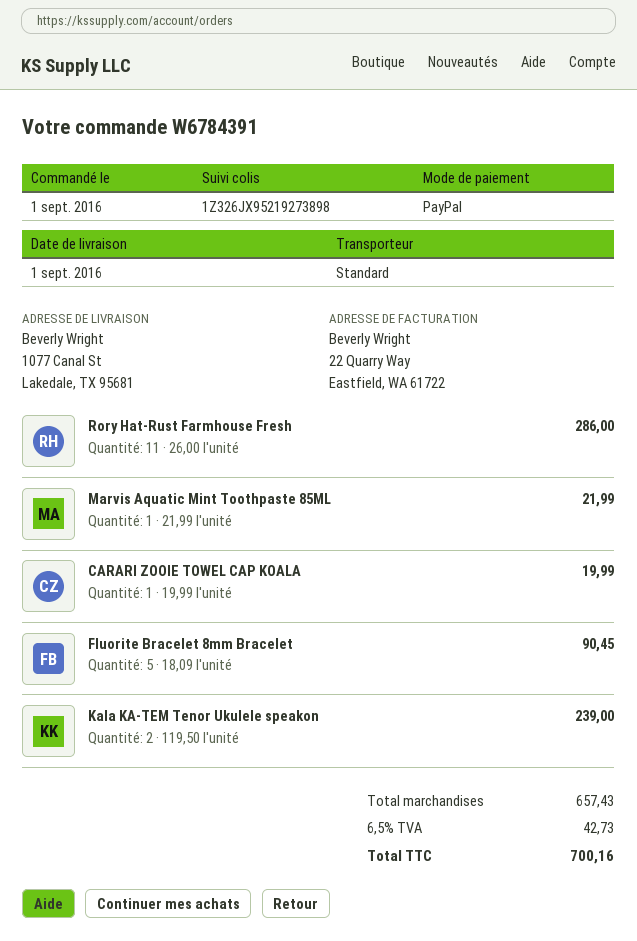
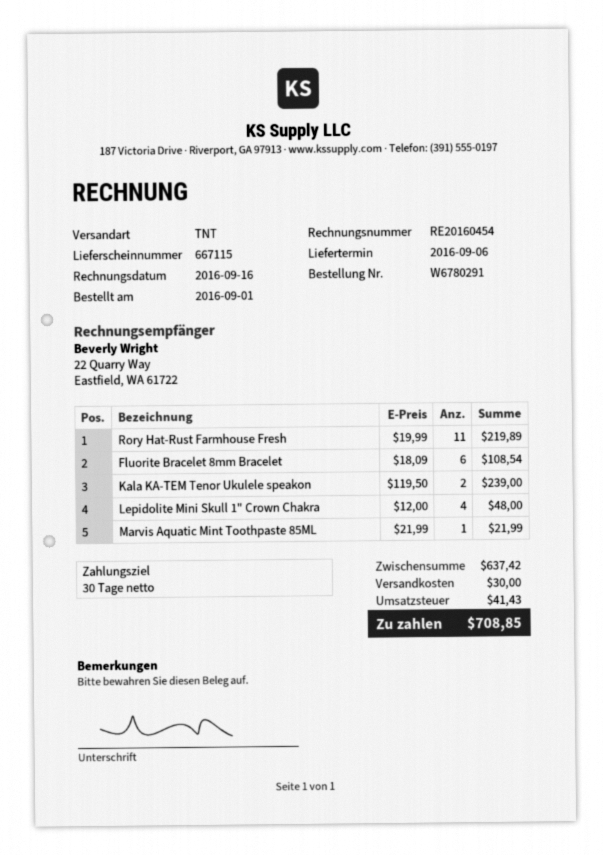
order number: W6784391 -> W6780291
delivery date: 2016-09-01 -> 2016-09-06
shipping method: standard -> TNT
Rory Hat-Rust Farmhouse Fresh: 11 x 26.00 = 286.00 -> 11 x 19.99 = 219.89
CARARI ZOOIE TOWEL CAP KOALA: 1 x 19.99 = 19.99 -> none
Fluorite Bracelet 8mm Bracelet: 5 x 18.09 = 90.45 -> 6 x 18.09 = 108.54
Lepidolite Mini Skull 1" Crown Chakra: none -> 4 x 12.00 = 48.00
subtotal: 657.43 -> 637.42
shipping: none -> 30.00
tax: 42.73 -> 41.43
total: 700.16 -> 708.85

